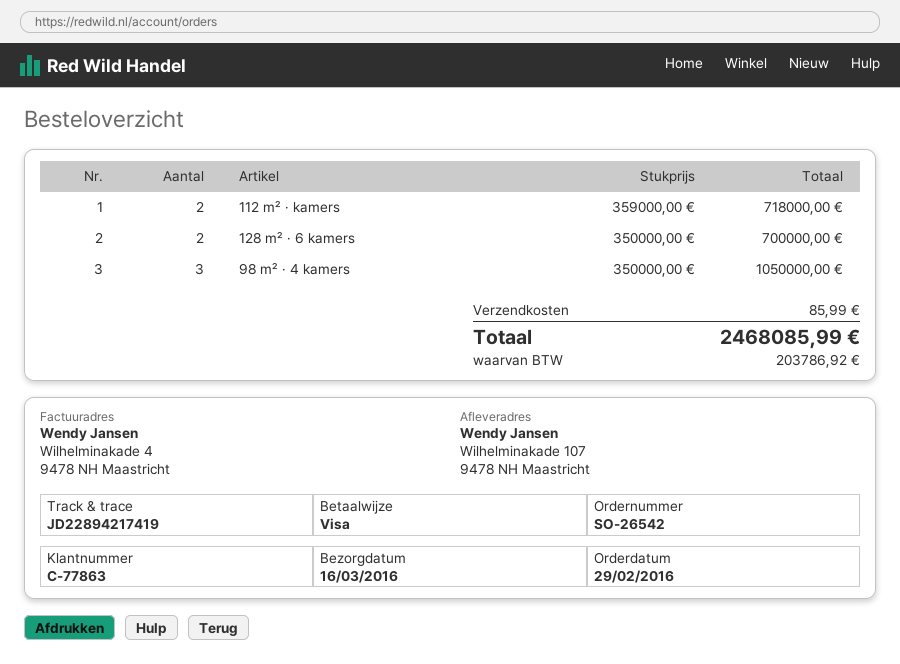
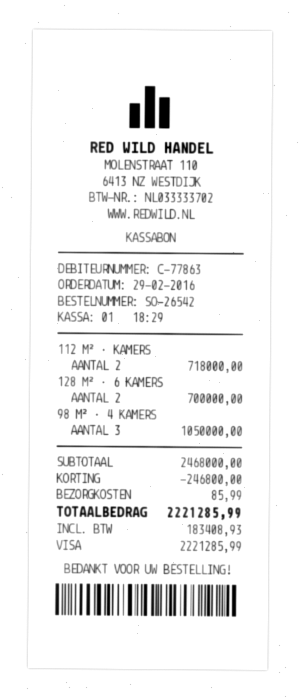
discount: none -> 246800.00
tax: 203786.92 -> 183408.93
total: 2468085.99 -> 2221285.99

